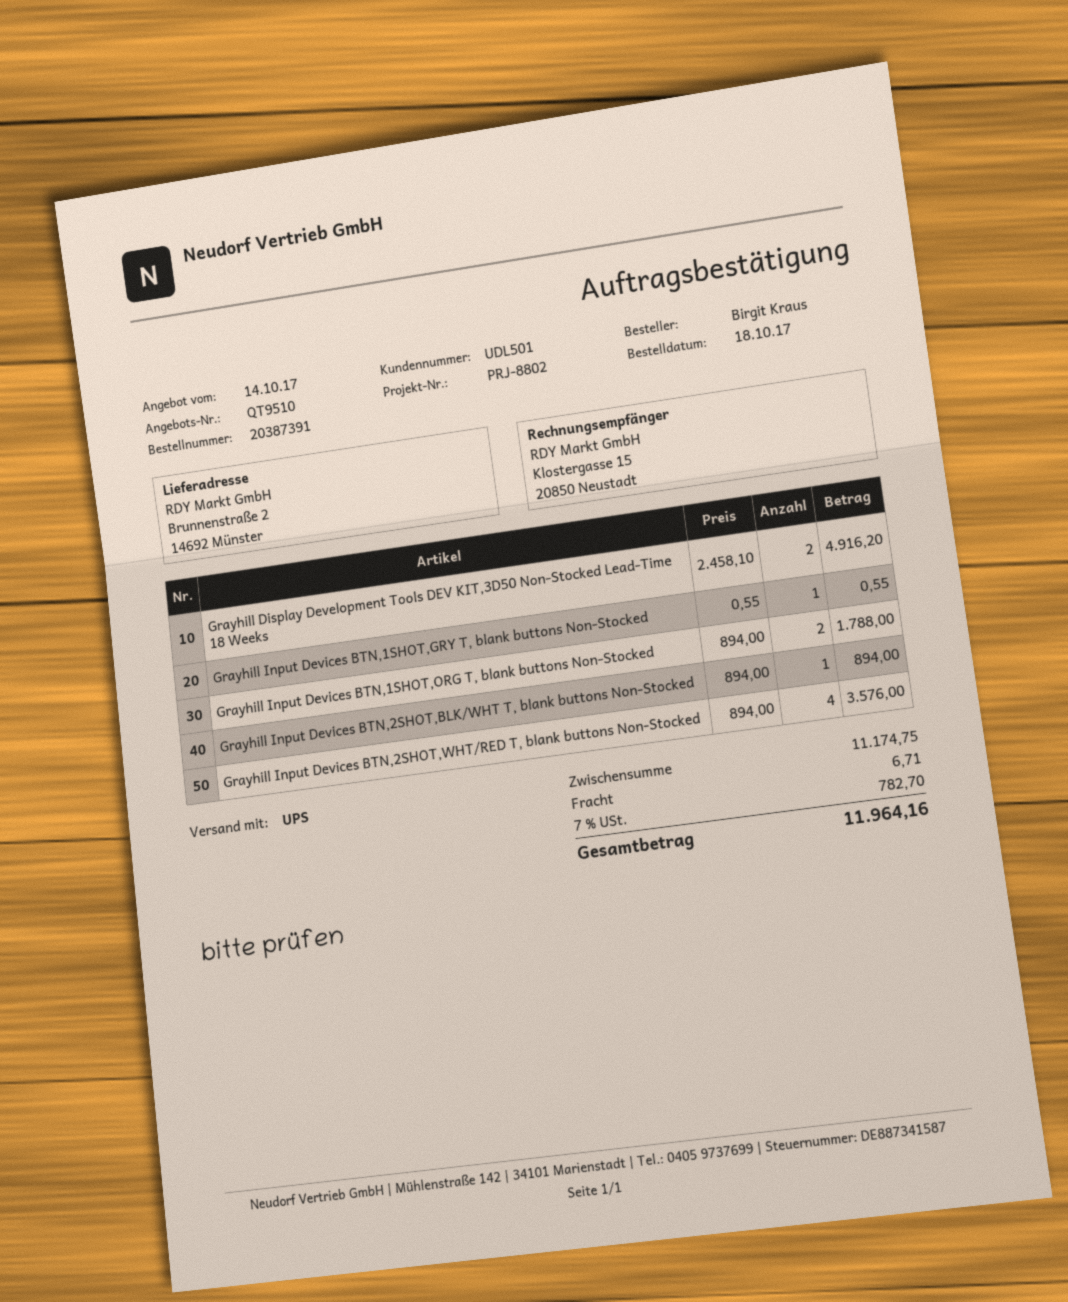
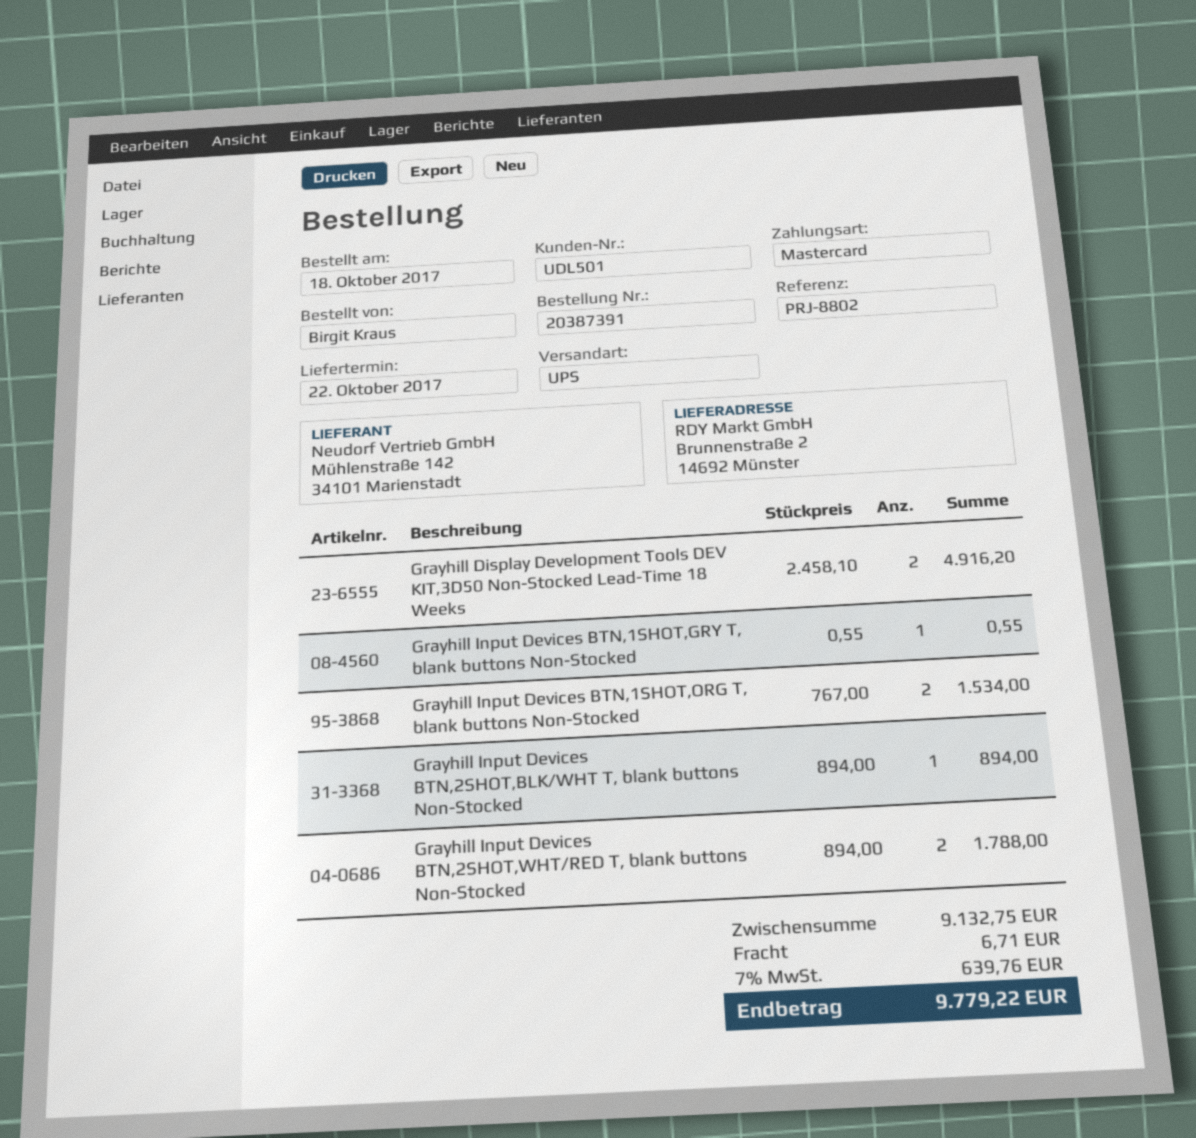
Grayhill Input Devices BTN,1SHOT,ORG T, blank buttons Non-Stocked: 2 x 894.00 = 1788.00 -> 2 x 767.00 = 1534.00
Grayhill Input Devices BTN,2SHOT,WHT/RED T, blank buttons Non-Stocked: 4 x 894.00 = 3576.00 -> 2 x 894.00 = 1788.00
subtotal: 11174.75 -> 9132.75
tax: 7% = 782.70 -> 7% = 639.76
total: 11964.16 -> 9779.22

